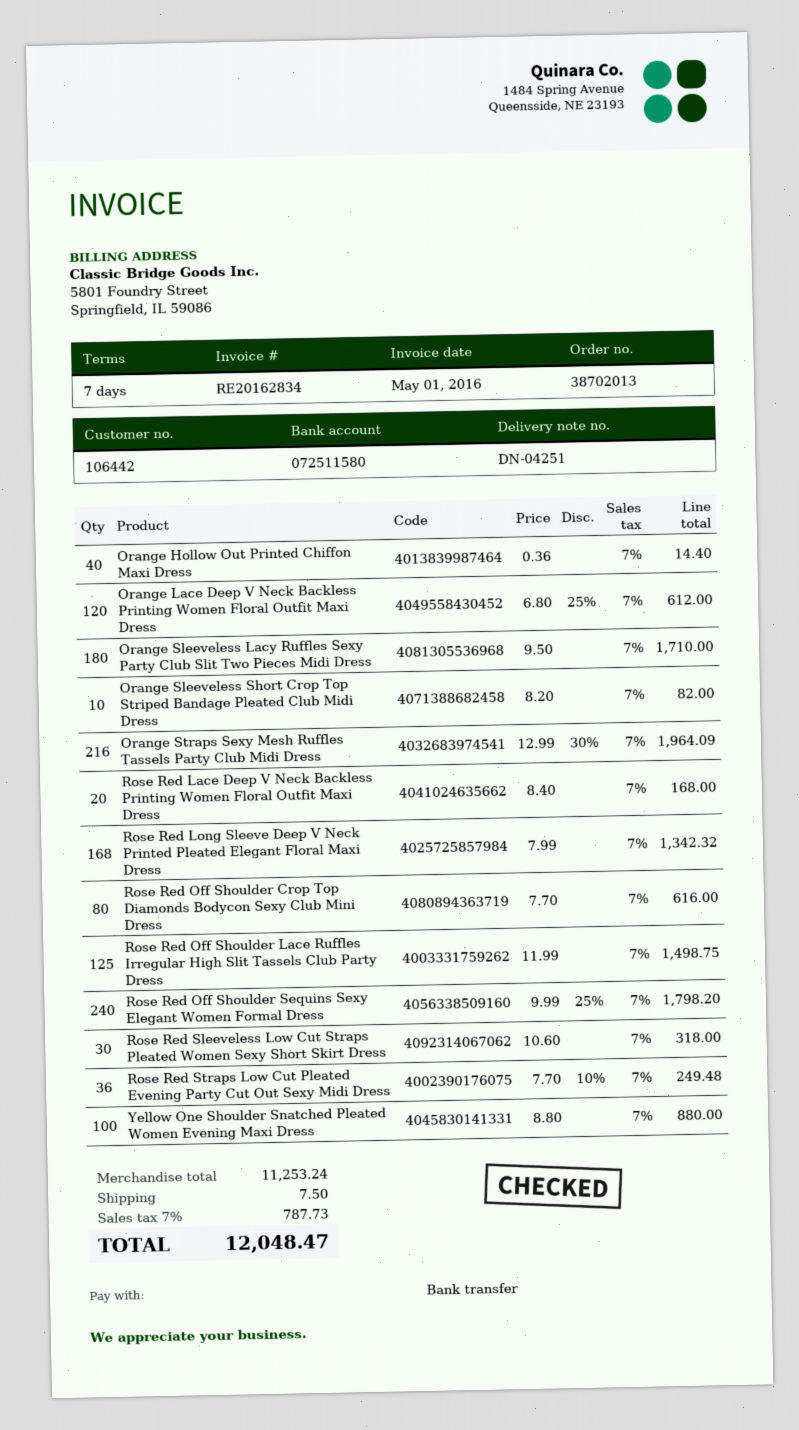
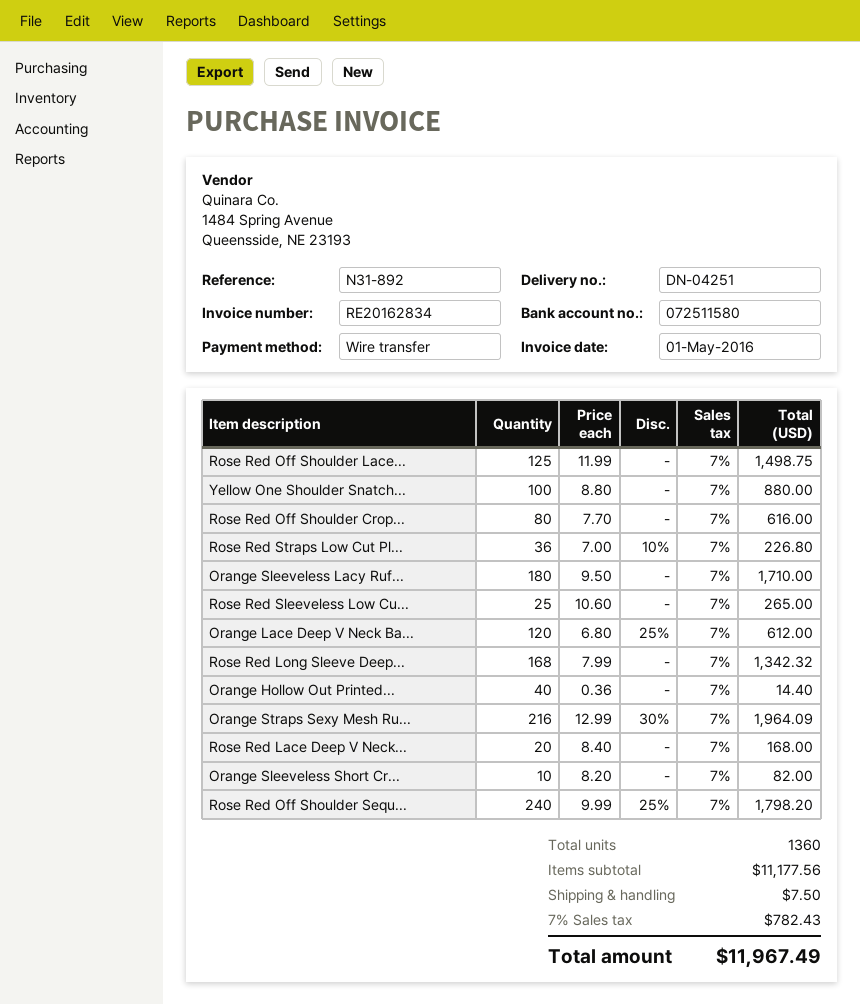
Rose Red Sleeveless Low Cut Straps Pleated Women Sexy Short Skirt Dress: 30 x 10.60 = 318.00 -> 25 x 10.60 = 265.00
Rose Red Straps Low Cut Pleated Evening Party Cut Out Sexy Midi Dress: 36 x 7.70 - 10% = 249.48 -> 36 x 7.00 - 10% = 226.80
subtotal: 11253.24 -> 11177.56
tax: 7% = 787.73 -> 7% = 782.43
total: 12048.47 -> 11967.49

